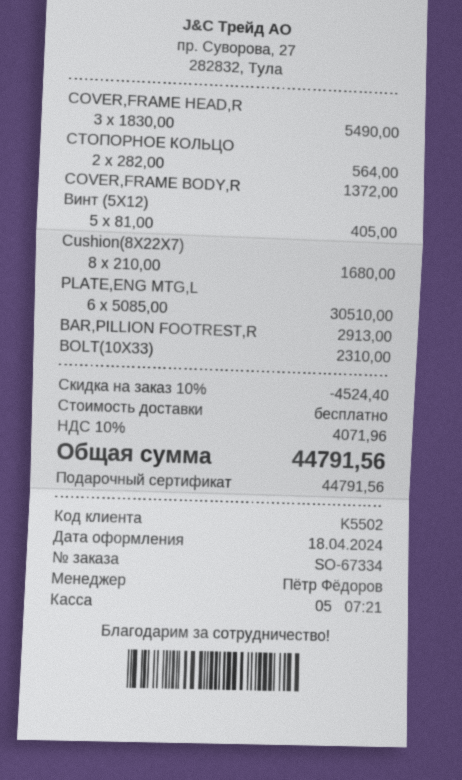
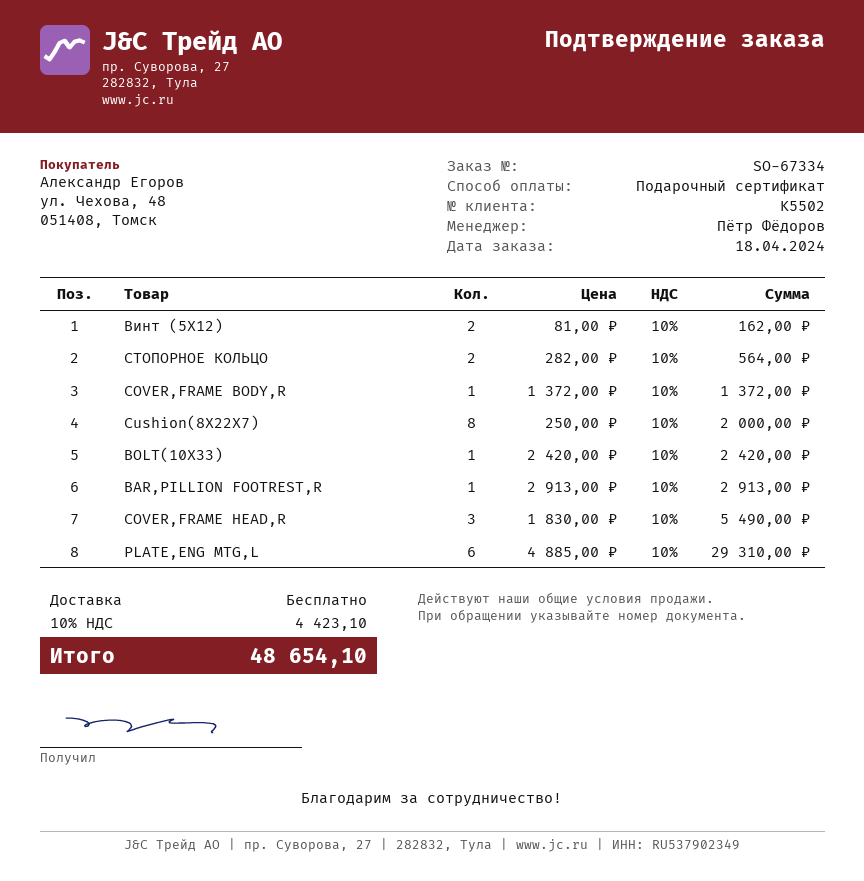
Винт (5X12): 5 x 81.00 = 405.00 -> 2 x 81.00 = 162.00
Cushion(8X22X7): 8 x 210.00 = 1680.00 -> 8 x 250.00 = 2000.00
PLATE,ENG MTG,L: 6 x 5085.00 = 30510.00 -> 6 x 4885.00 = 29310.00
BOLT(10X33): 1 x 2310.00 = 2310.00 -> 1 x 2420.00 = 2420.00
discount: 10% = 4524.40 -> none
tax: 10% = 4071.96 -> 10% = 4423.10
total: 44791.56 -> 48654.10

